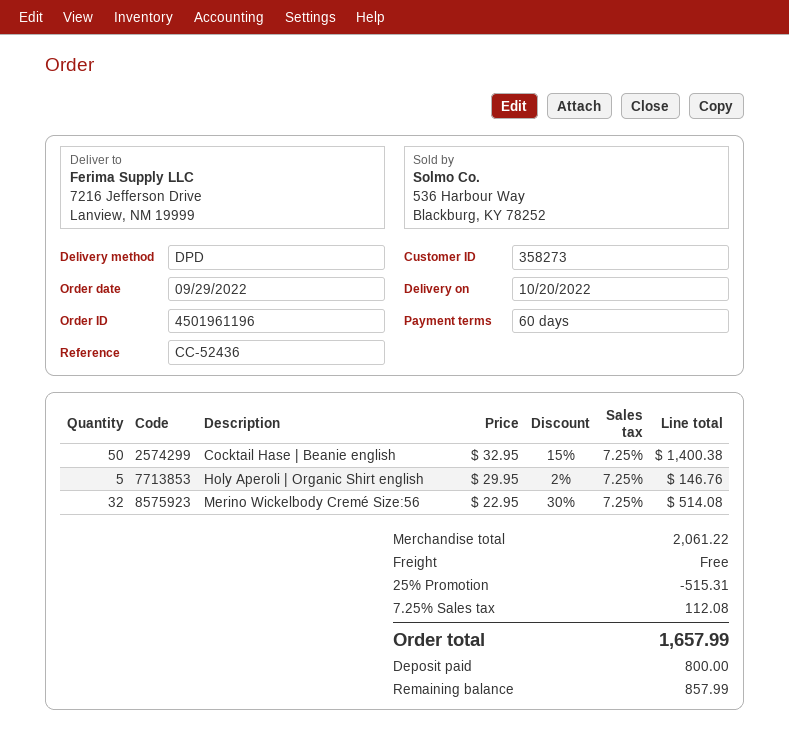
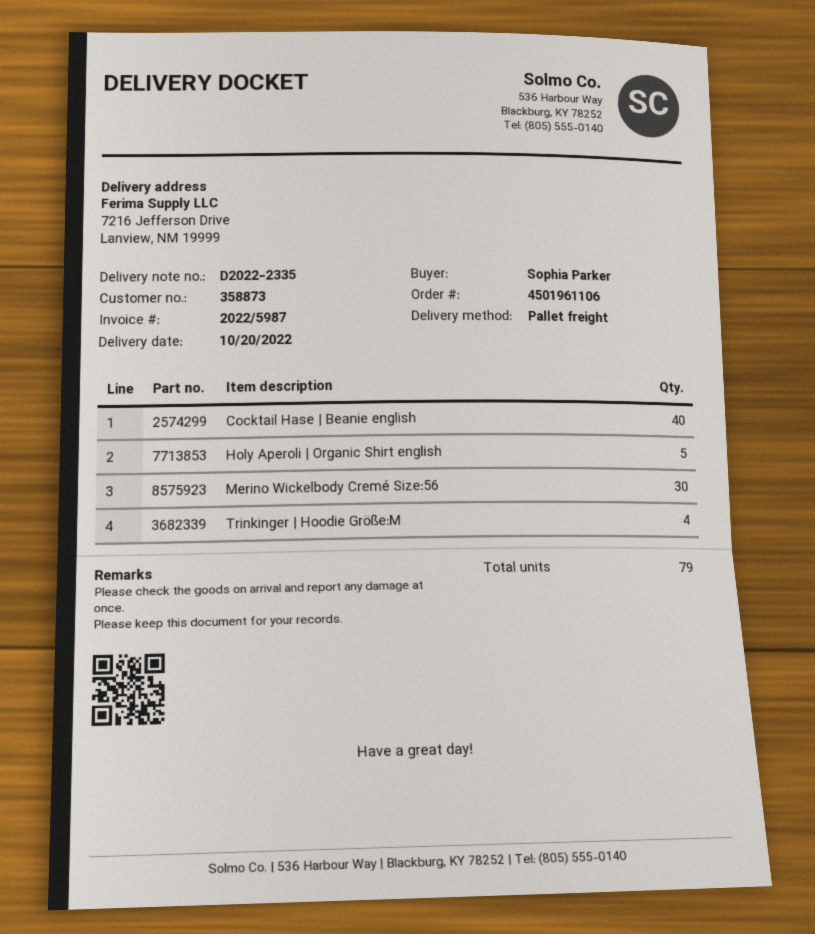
order number: 4501961196 -> 4501961106
customer number: 358273 -> 358873
shipping method: DPD -> pallet freight
Cocktail Hase | Beanie english: 50 -> 40
Merino Wickelbody Cremé Size:56: 32 -> 30
Trinkinger | Hoodie Größe:M: none -> 4

